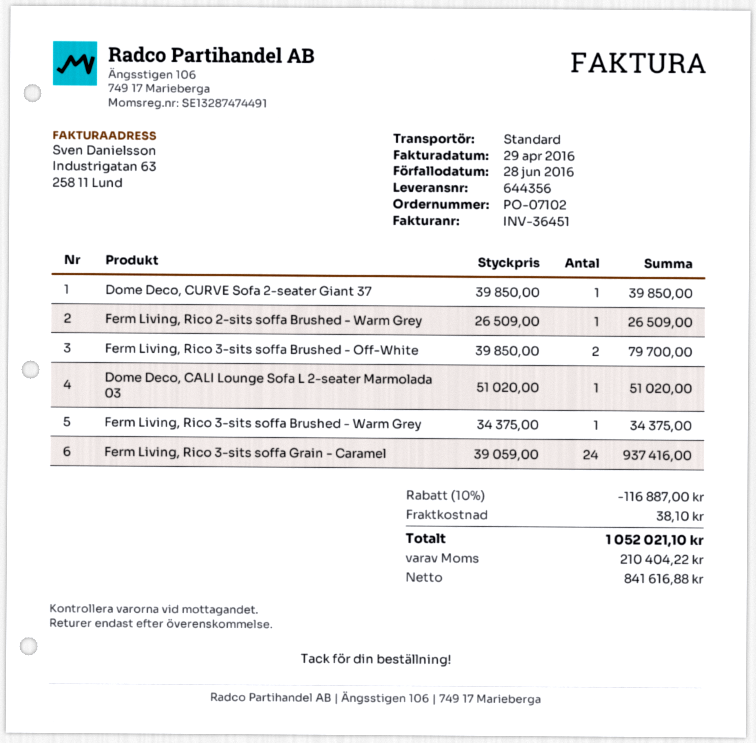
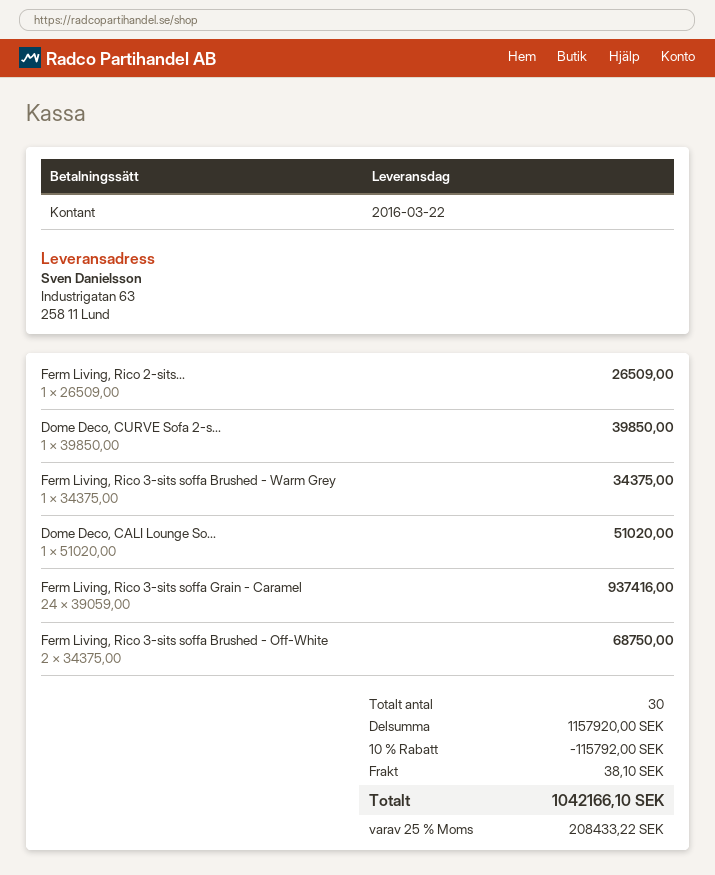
Ferm Living, Rico 3-sits soffa Brushed - Off-White: 2 x 39850.00 = 79700.00 -> 2 x 34375.00 = 68750.00
discount: 10% = 116887.00 -> 10% = 115792.00
tax: 210404.22 -> 208433.22
total: 1052021.10 -> 1042166.10

